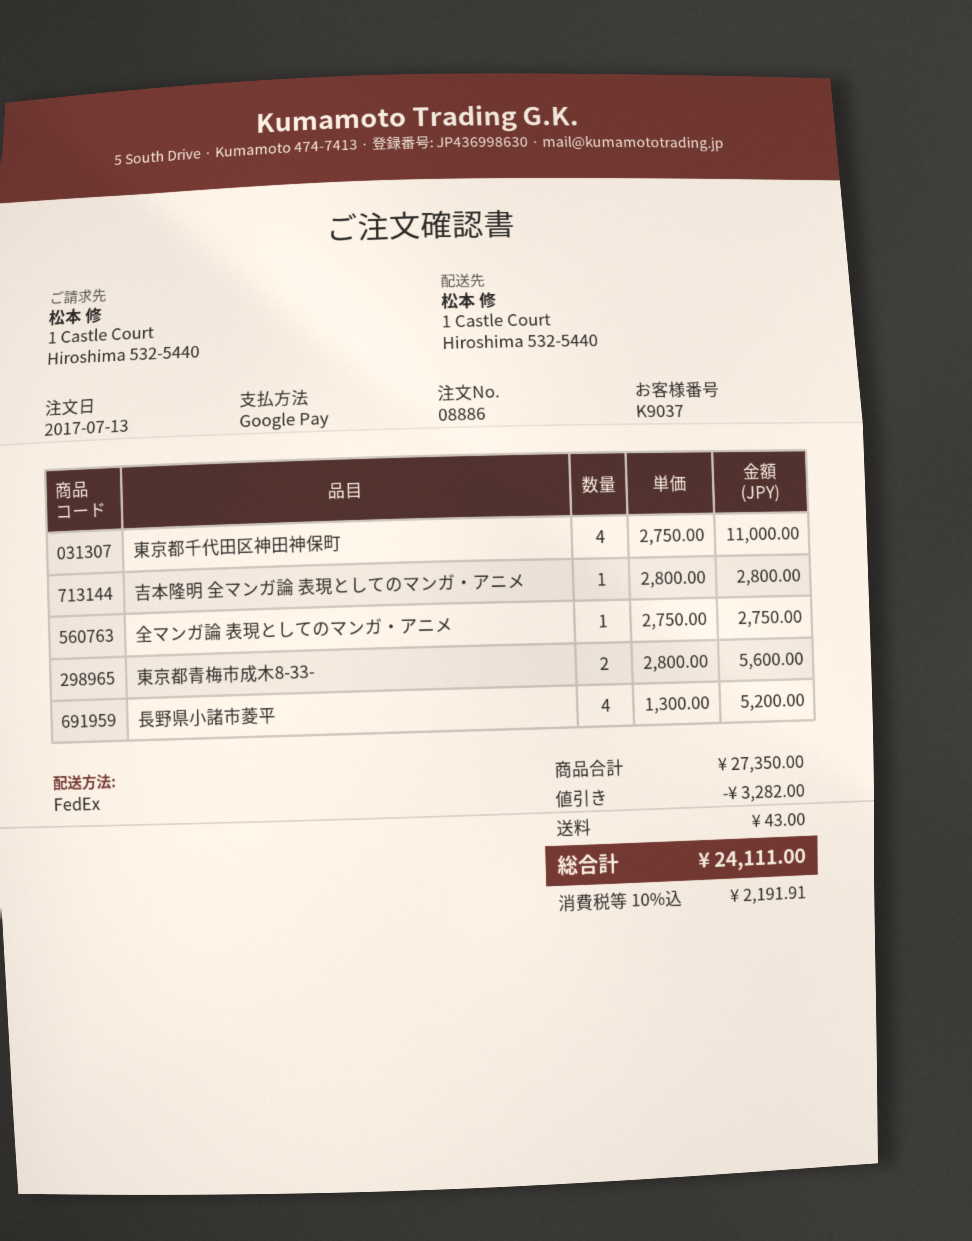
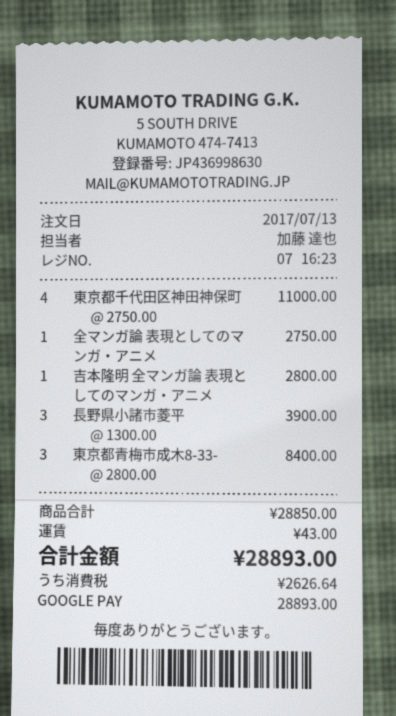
東京都青梅市成木8-33-: 2 x 2800.00 = 5600.00 -> 3 x 2800.00 = 8400.00
長野県小諸市菱平: 4 x 1300.00 = 5200.00 -> 3 x 1300.00 = 3900.00
subtotal: 27350.00 -> 28850.00
discount: 3282.00 -> none
tax: 2191.91 -> 2626.64
total: 24111.00 -> 28893.00

